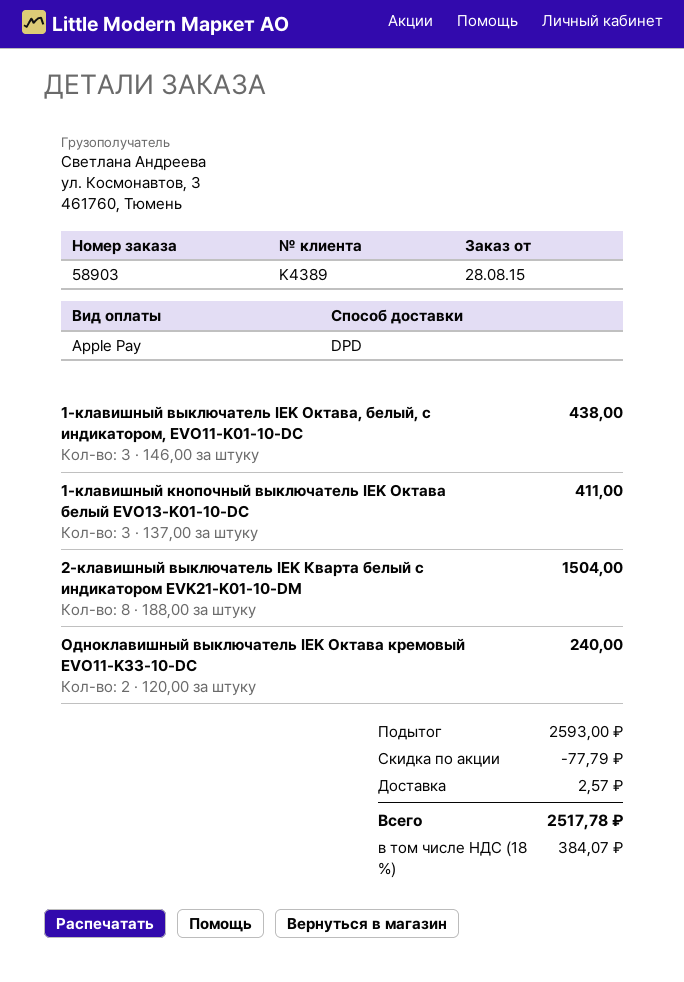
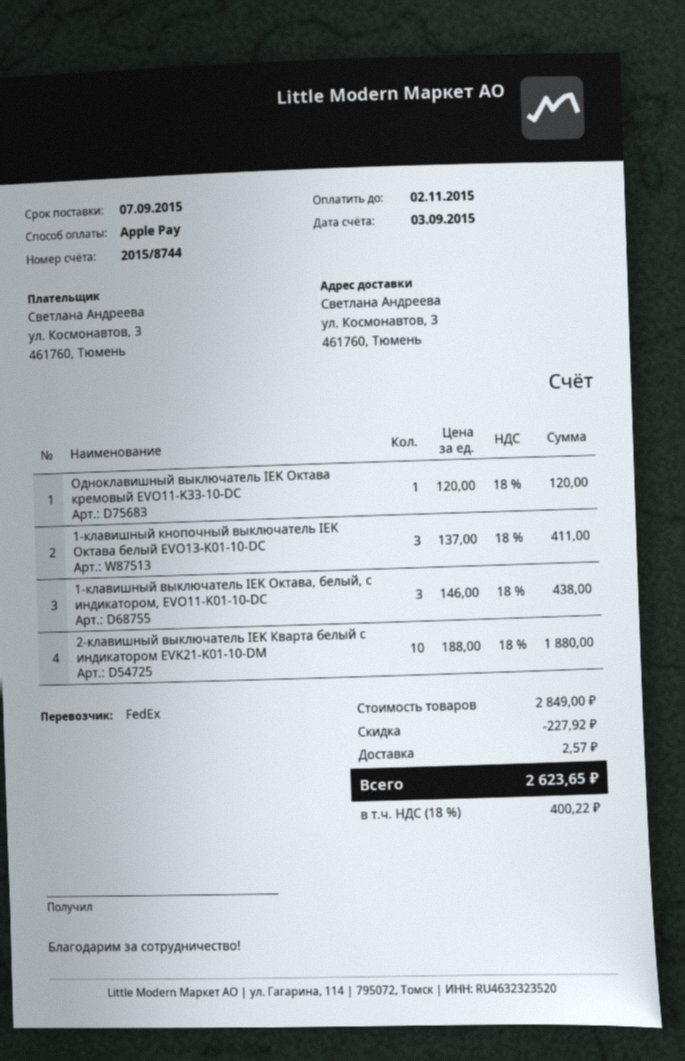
shipping method: DPD -> FedEx
2-клавишный выключатель IEK Кварта белый с индикатором EVK21-K01-10-DM: 8 x 188.00 = 1504.00 -> 10 x 188.00 = 1880.00
Одноклавишный выключатель IEK Октава кремовый EVO11-K33-10-DC: 2 x 120.00 = 240.00 -> 1 x 120.00 = 120.00
subtotal: 2593.00 -> 2849.00
discount: 77.79 -> 227.92
tax: 18% = 384.07 -> 18% = 400.22
total: 2517.78 -> 2623.65

